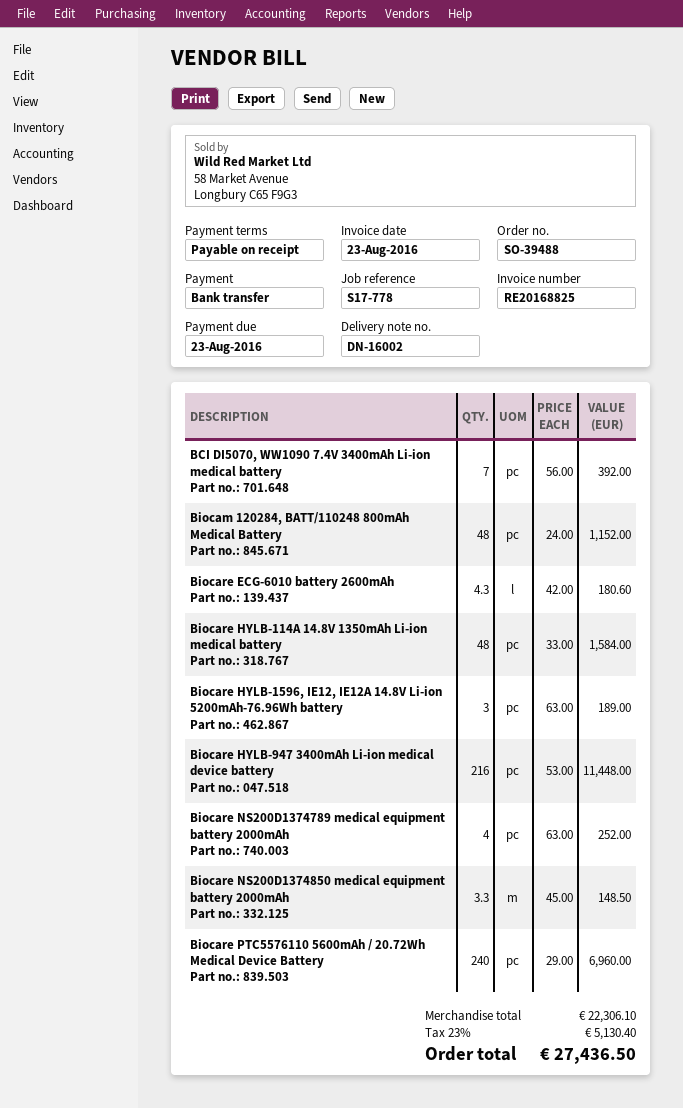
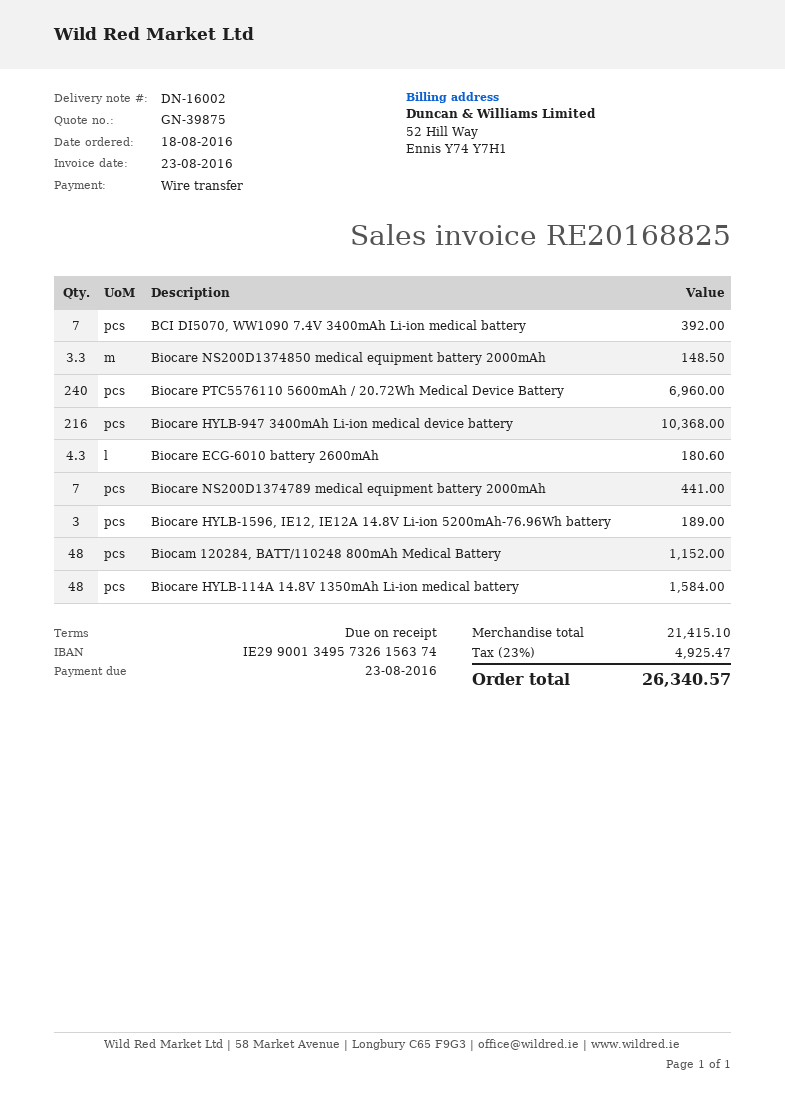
Biocare HYLB-947 3400mAh Li-ion medical device battery: 216 for 11448.00 -> 216 for 10368.00
Biocare NS200D1374789 medical equipment battery 2000mAh: 4 for 252.00 -> 7 for 441.00
subtotal: 22306.10 -> 21415.10
tax: 23% = 5130.40 -> 23% = 4925.47
total: 27436.50 -> 26340.57

